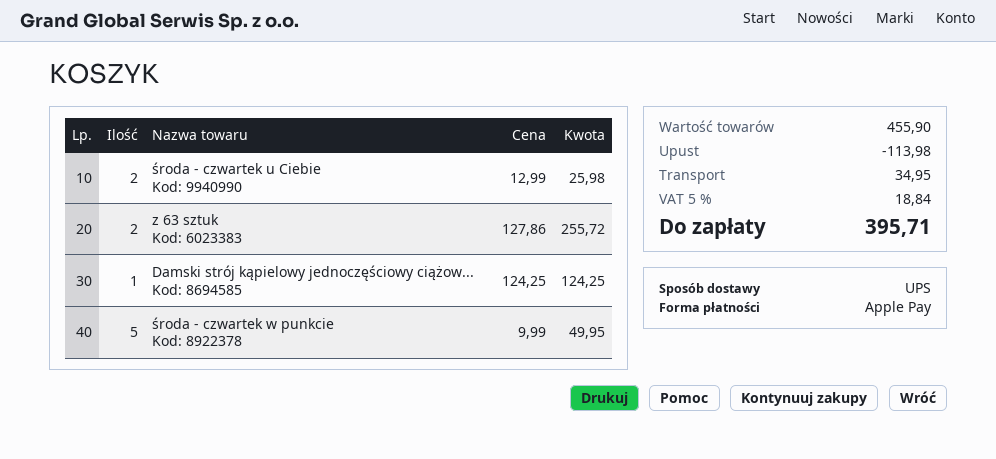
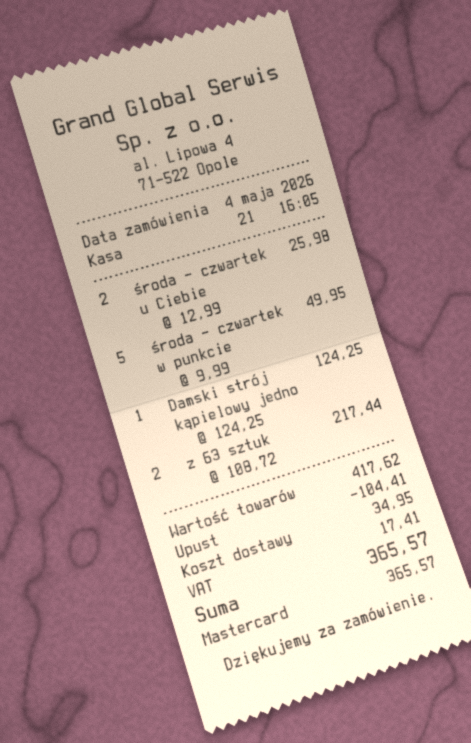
payment method: Apple Pay -> Mastercard
z 63 sztuk: 2 x 127.86 = 255.72 -> 2 x 108.72 = 217.44
subtotal: 455.90 -> 417.62
discount: 113.98 -> 104.41
tax: 18.84 -> 17.41
total: 395.71 -> 365.57

